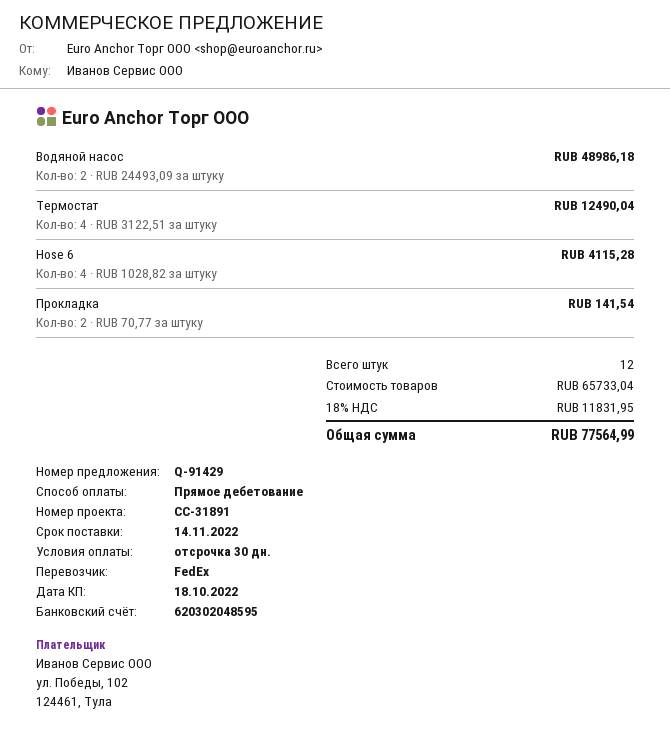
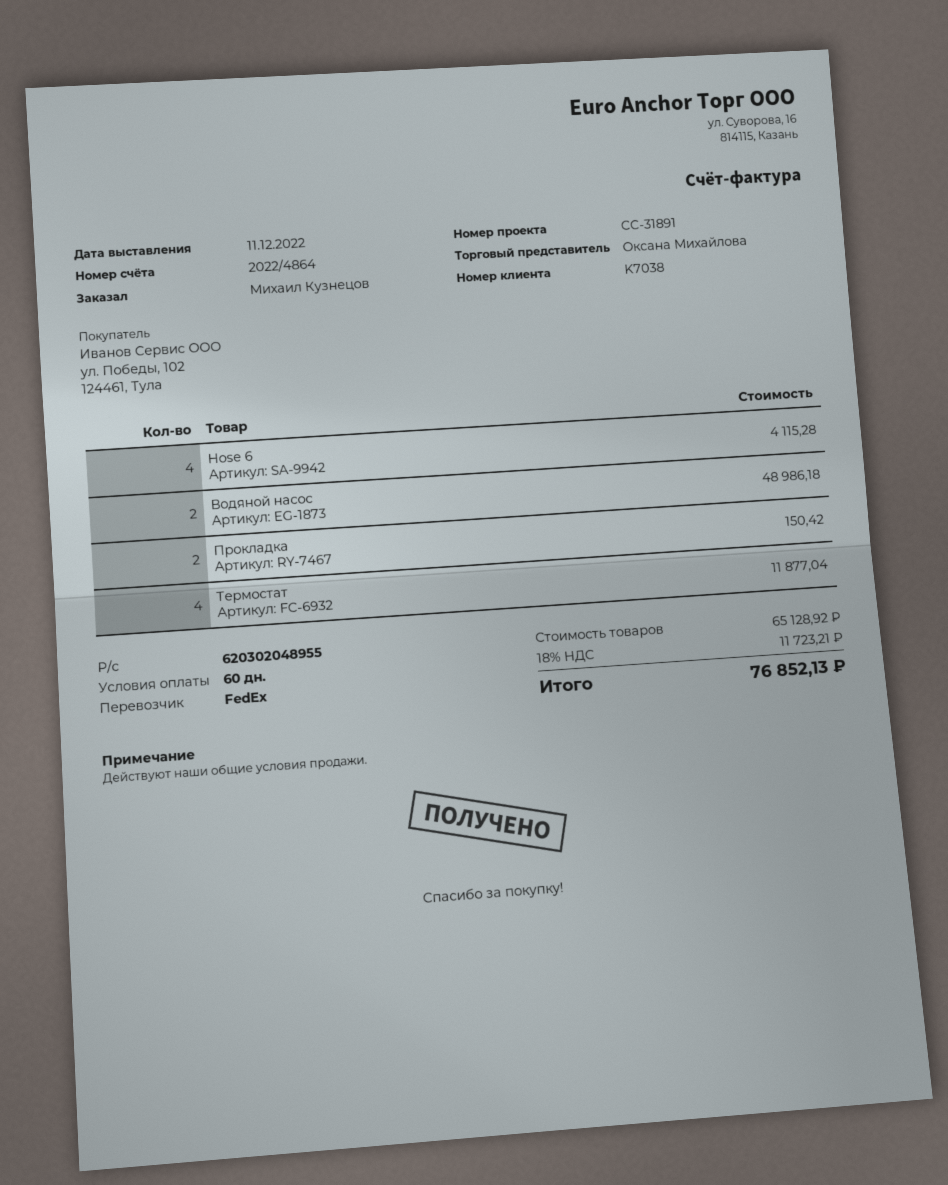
payment terms: 30 days -> 60 days
bank account: 620302048595 -> 620302048955
Термостат: 4 for 12490.04 -> 4 for 11877.04
Прокладка: 2 for 141.54 -> 2 for 150.42
subtotal: 65733.04 -> 65128.92
tax: 18% = 11831.95 -> 18% = 11723.21
total: 77564.99 -> 76852.13

